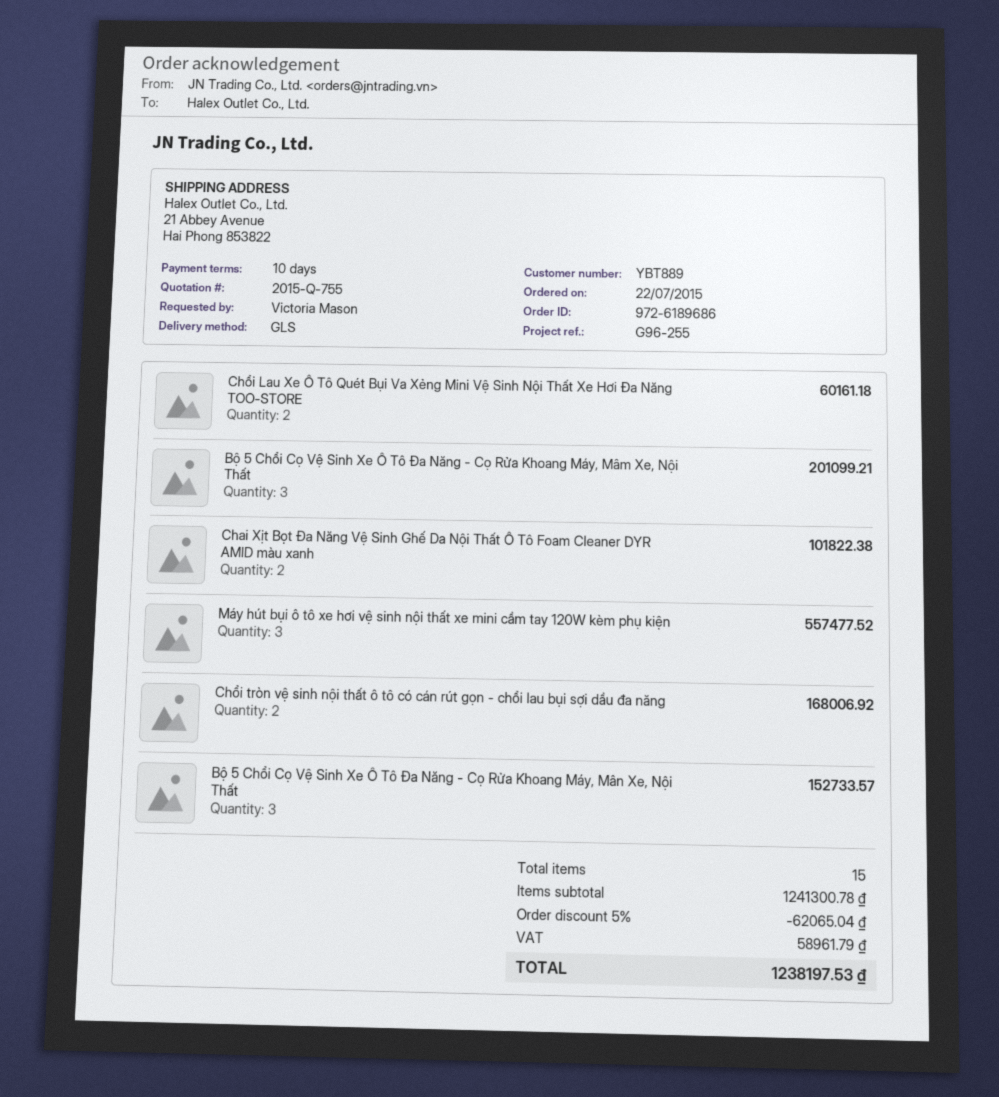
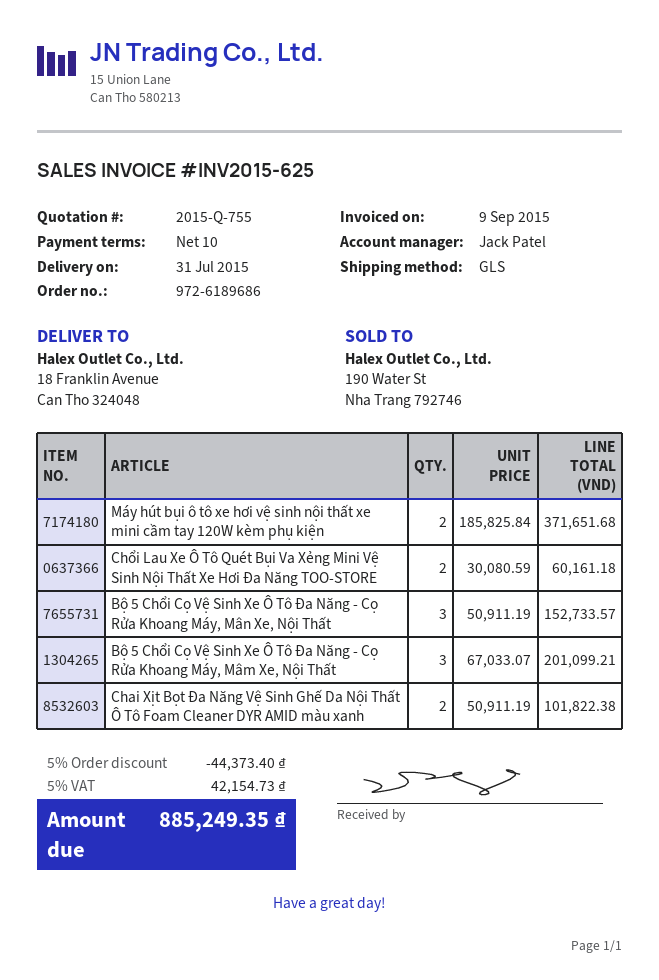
ship to: 21 Abbey Avenue, Hai Phong 853822 -> 18 Franklin Avenue, Can Tho 324048
Máy hút bụi ô tô xe hơi vệ sinh nội thất xe mini cầm tay 120W kèm phụ kiện: 3 for 557477.52 -> 2 for 371651.68
Chổi tròn vệ sinh nội thất ô tô có cán rút gọn - chổi lau bụi sợi dầu đa năng: 2 for 168006.92 -> none
discount: 5% = 62065.04 -> 5% = 44373.40
tax: 58961.79 -> 42154.73
total: 1238197.53 -> 885249.35

